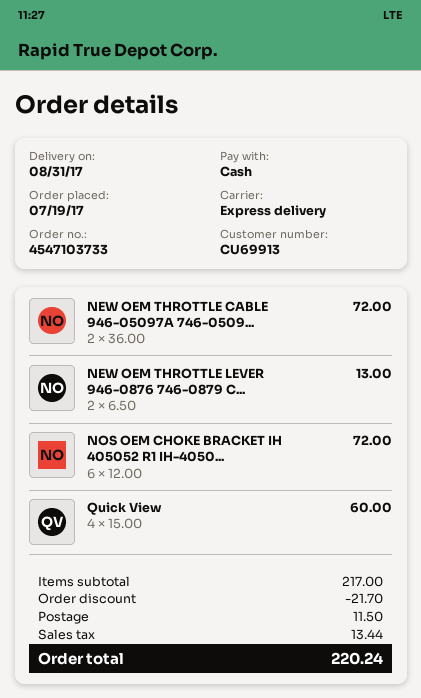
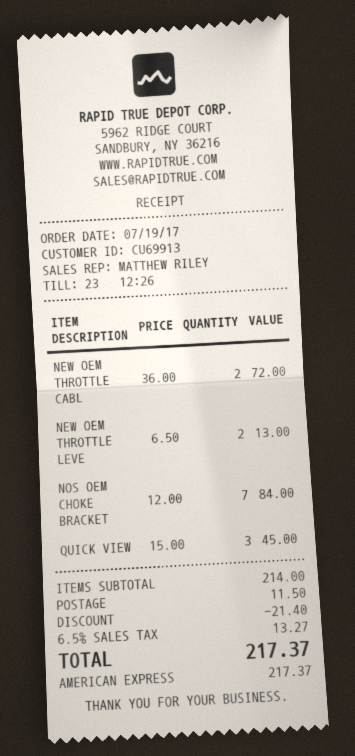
payment method: cash -> American Express
NOS OEM CHOKE BRACKET IH 405052 R1 IH-4050...: 6 x 12.00 = 72.00 -> 7 x 12.00 = 84.00
Quick View: 4 x 15.00 = 60.00 -> 3 x 15.00 = 45.00
subtotal: 217.00 -> 214.00
discount: 21.70 -> 21.40
tax: 13.44 -> 13.27
total: 220.24 -> 217.37

